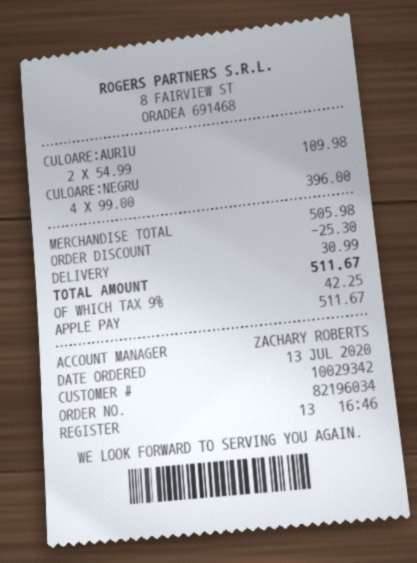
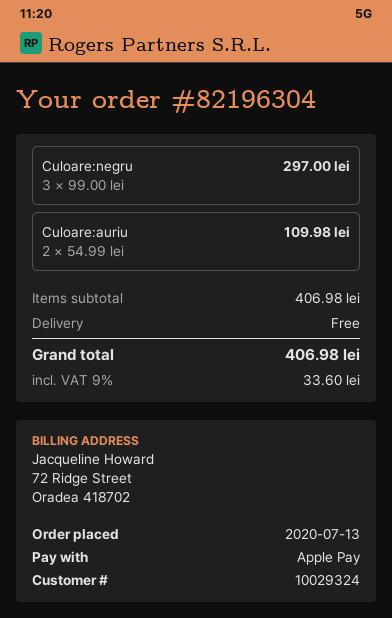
order number: 82196034 -> 82196304
customer number: 10029342 -> 10029324
CULOARE:NEGRU: 4 x 99.00 = 396.00 -> 3 x 99.00 = 297.00
subtotal: 505.98 -> 406.98
discount: 25.30 -> none
shipping: 30.99 -> 0.00
tax: 9% = 42.25 -> 9% = 33.60
total: 511.67 -> 406.98

